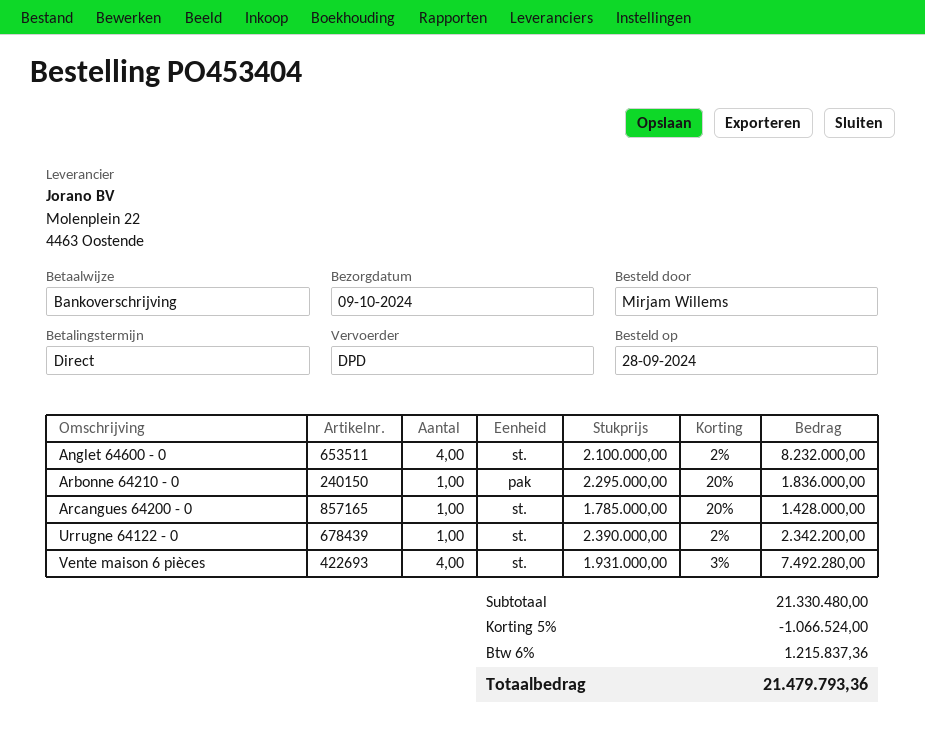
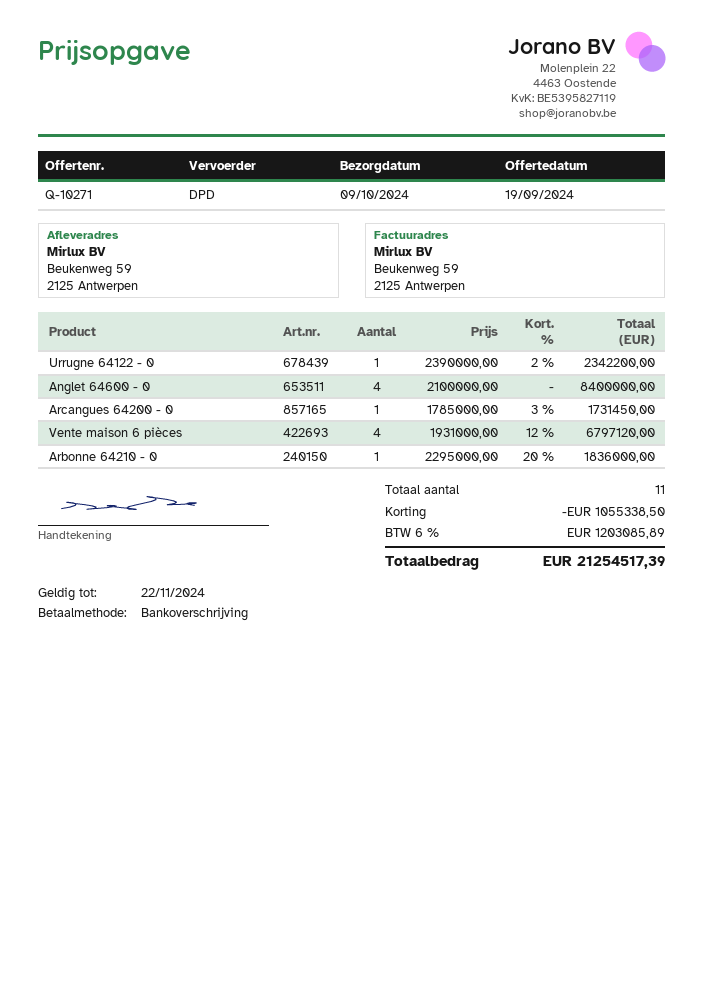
Anglet 64600 - 0: 4 x 2100000.00 - 2% = 8232000.00 -> 4 x 2100000.00 = 8400000.00
Arcangues 64200 - 0: 1 x 1785000.00 - 20% = 1428000.00 -> 1 x 1785000.00 - 3% = 1731450.00
Vente maison 6 pièces: 4 x 1931000.00 - 3% = 7492280.00 -> 4 x 1931000.00 - 12% = 6797120.00
discount: 1066524.00 -> 1055338.50
tax: 6% = 1215837.36 -> 6% = 1203085.89
total: 21479793.36 -> 21254517.39

